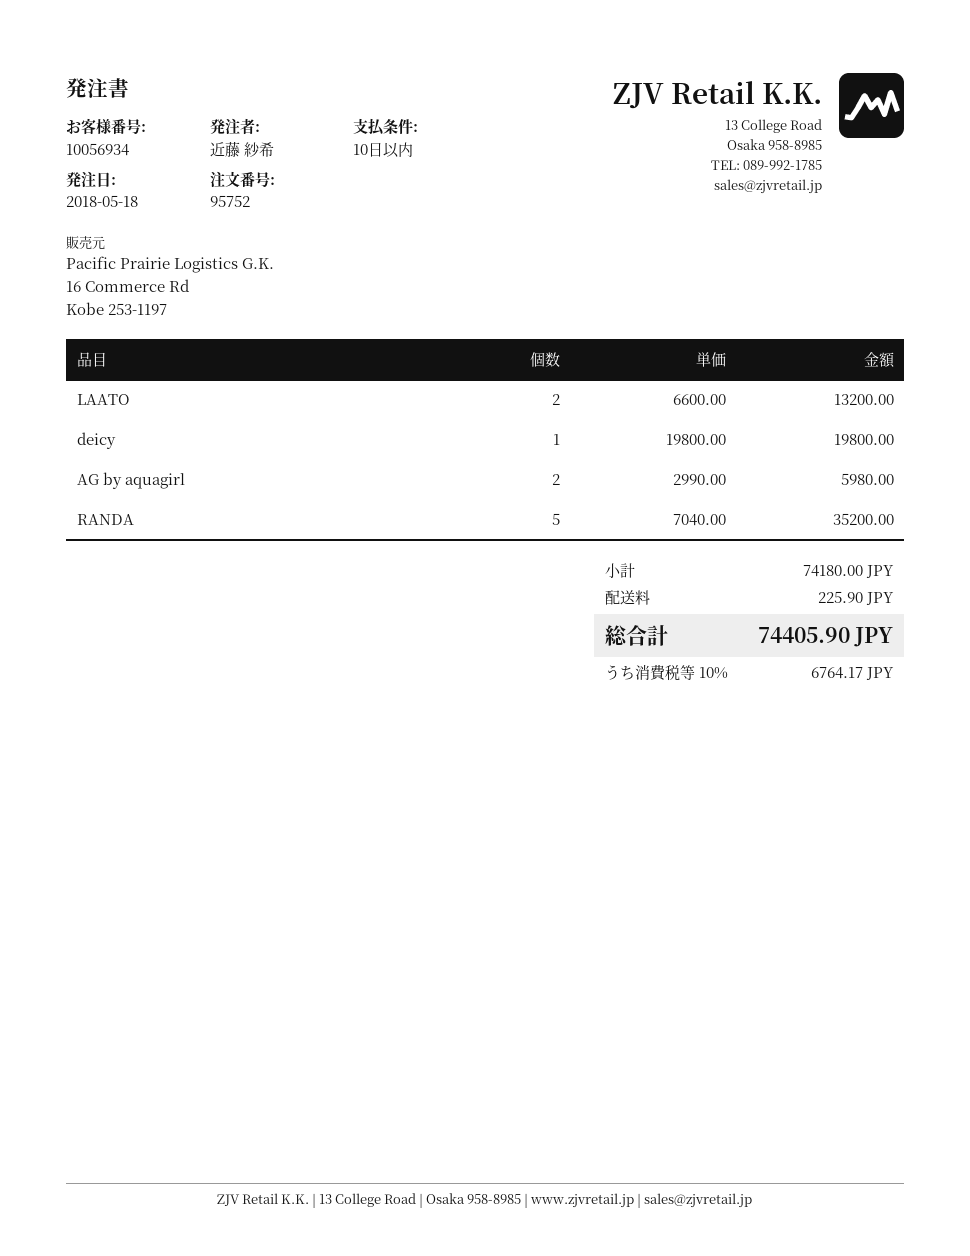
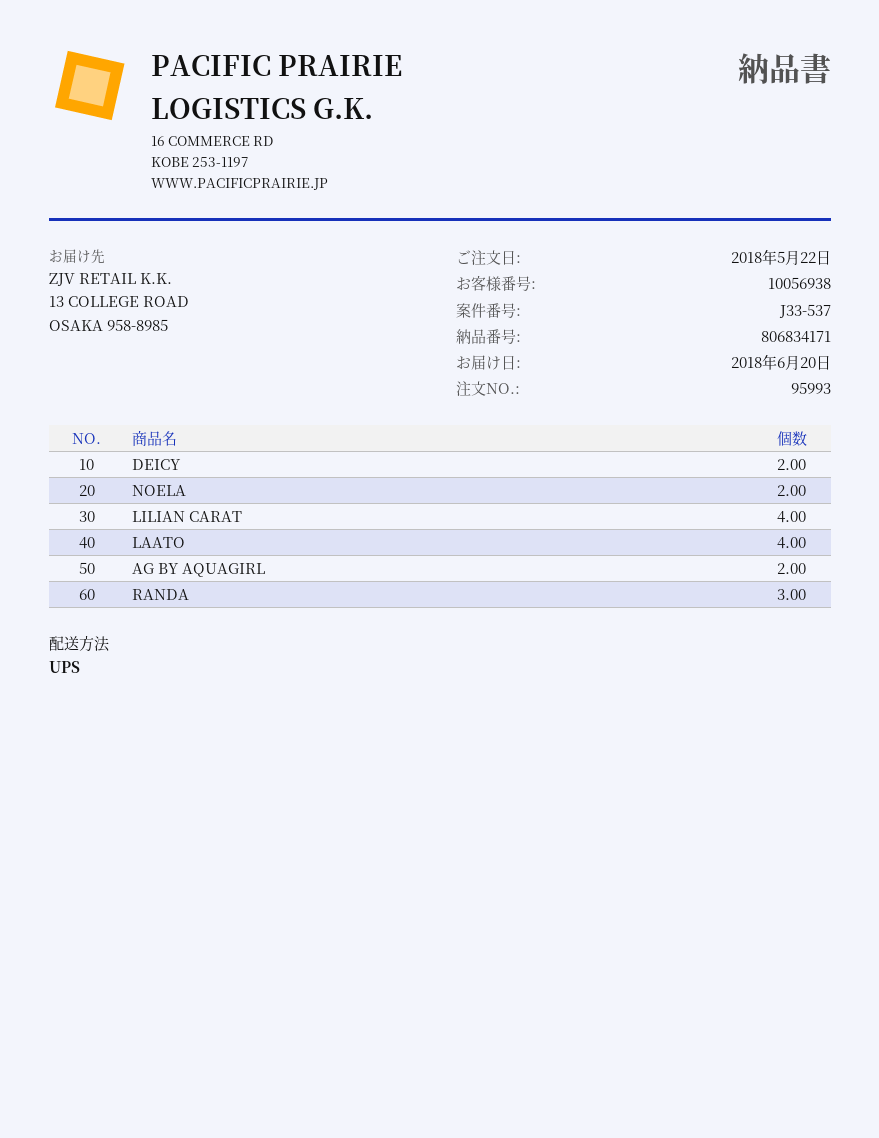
order number: 95752 -> 95993
order date: 2018-05-18 -> 2018-05-22
customer number: 10056934 -> 10056938
LAATO: 2 -> 4
deicy: 1 -> 2
RANDA: 5 -> 3
NOELA: none -> 2
LILIAN CARAT: none -> 4

